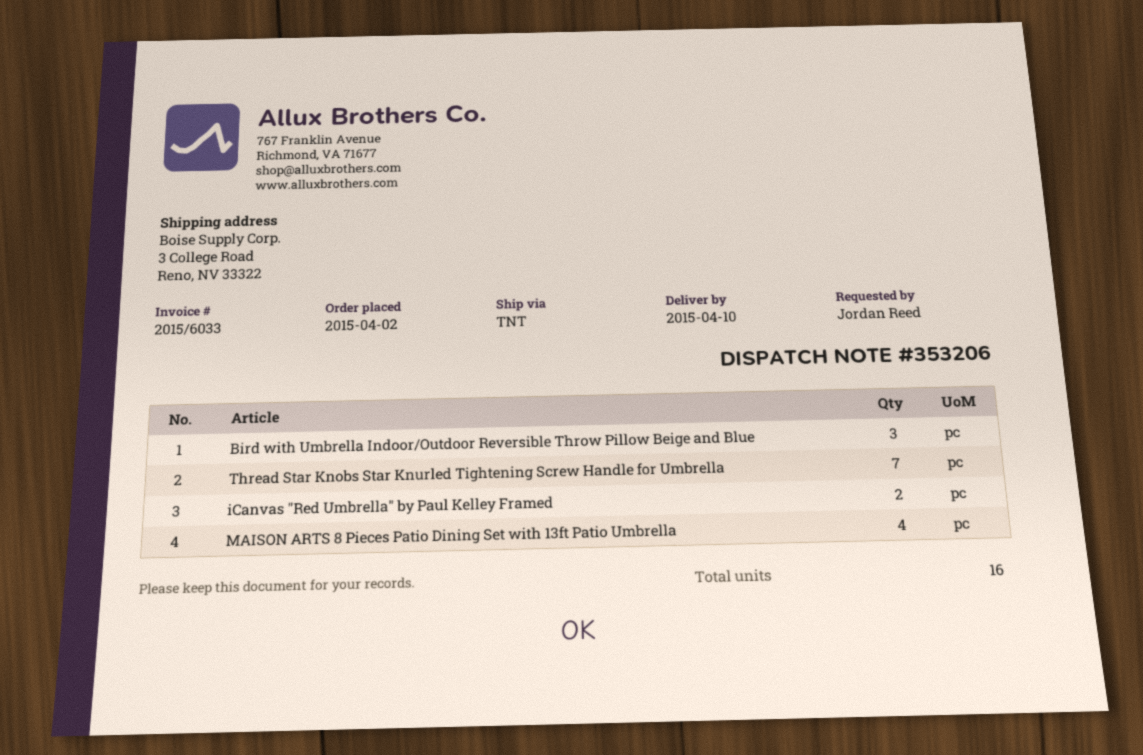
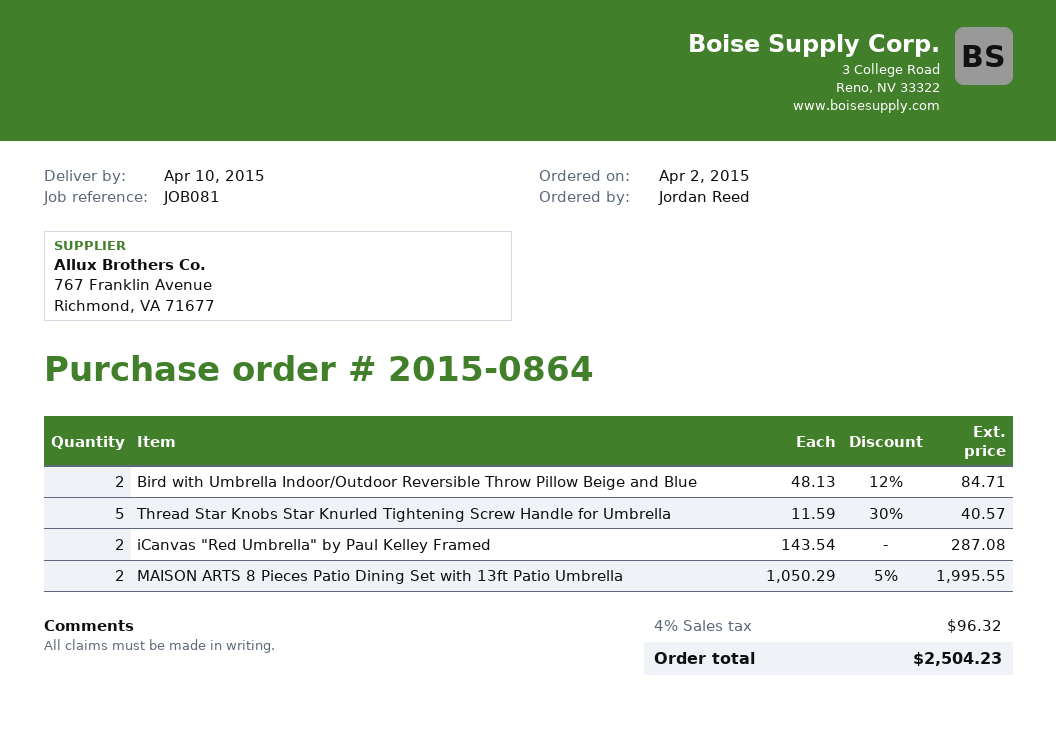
Bird with Umbrella Indoor/Outdoor Reversible Throw Pillow Beige and Blue: 3 -> 2
Thread Star Knobs Star Knurled Tightening Screw Handle for Umbrella: 7 -> 5
MAISON ARTS 8 Pieces Patio Dining Set with 13ft Patio Umbrella: 4 -> 2

